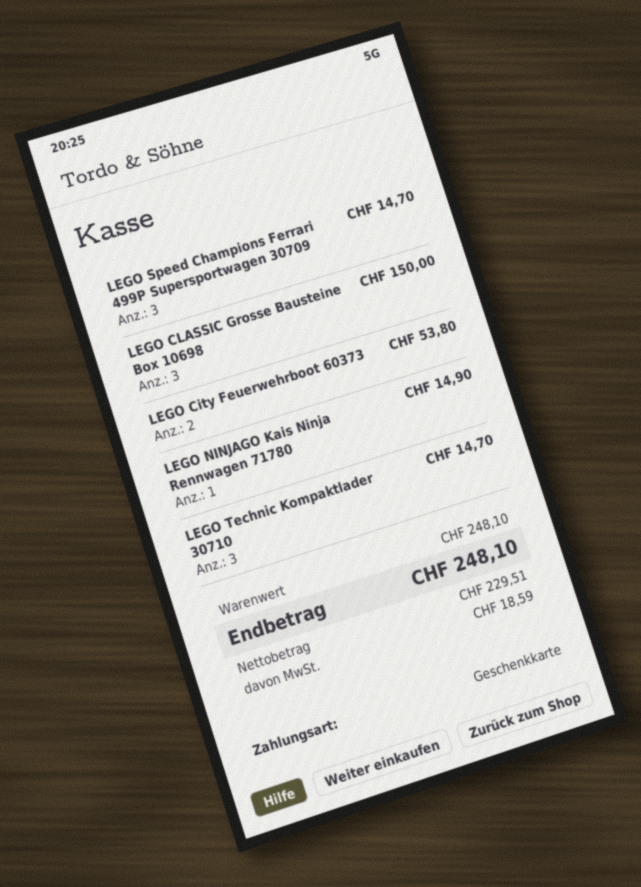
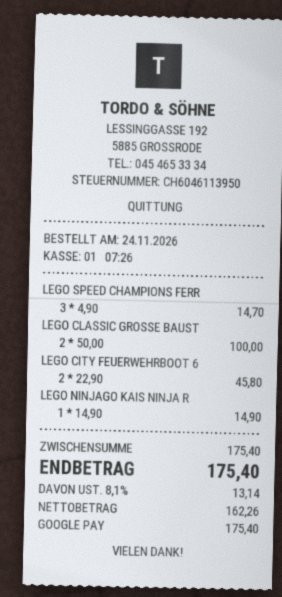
payment method: gift card -> Google Pay
LEGO CLASSIC Grosse Bausteine Box 10698: 3 for 150.00 -> 2 for 100.00
LEGO City Feuerwehrboot 60373: 2 for 53.80 -> 2 for 45.80
LEGO Technic Kompaktlader 30710: 3 for 14.70 -> none
subtotal: 248.10 -> 175.40
net: 229.51 -> 162.26
tax: 18.59 -> 13.14
total: 248.10 -> 175.40

